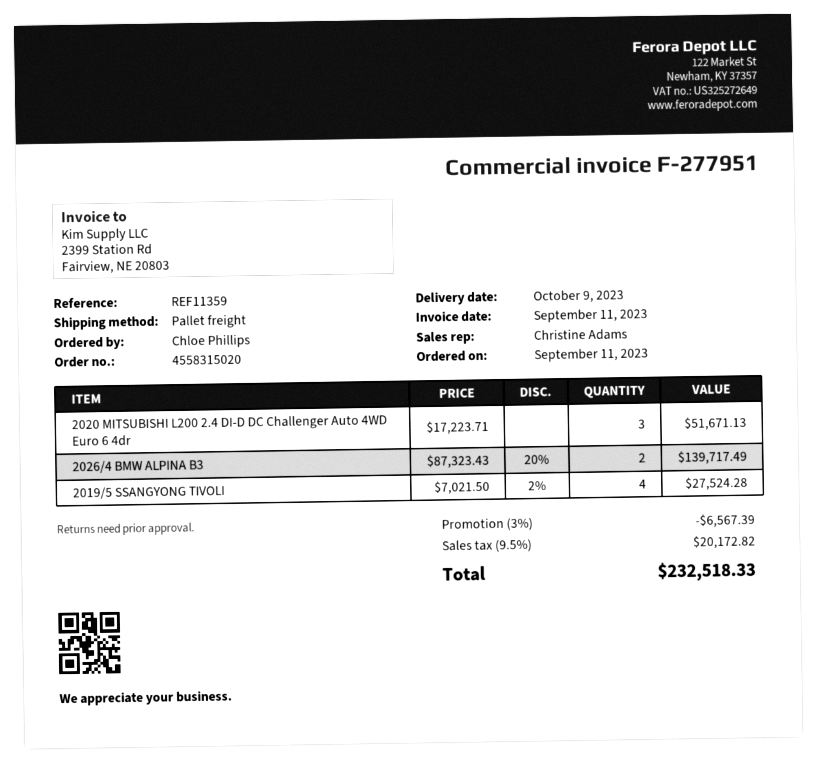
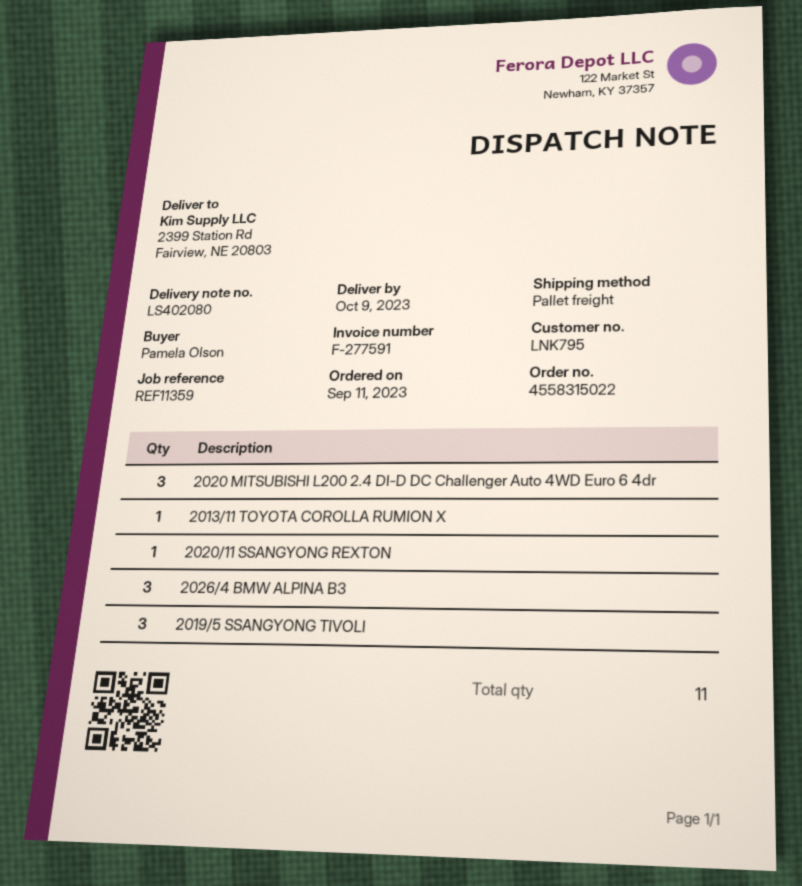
order number: 4558315020 -> 4558315022
invoice number: F-277951 -> F-277591
ordered by: Chloe Phillips -> Pamela Olson
2026/4 BMW ALPINA B3: 2 -> 3
2019/5 SSANGYONG TIVOLI: 4 -> 3
2013/11 TOYOTA COROLLA RUMION X: none -> 1
2020/11 SSANGYONG REXTON: none -> 1

